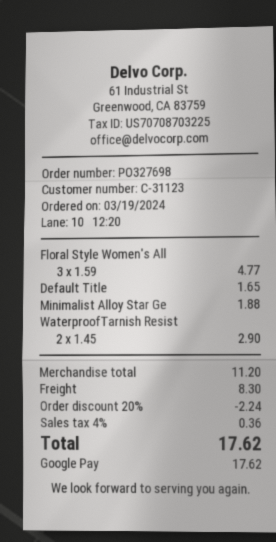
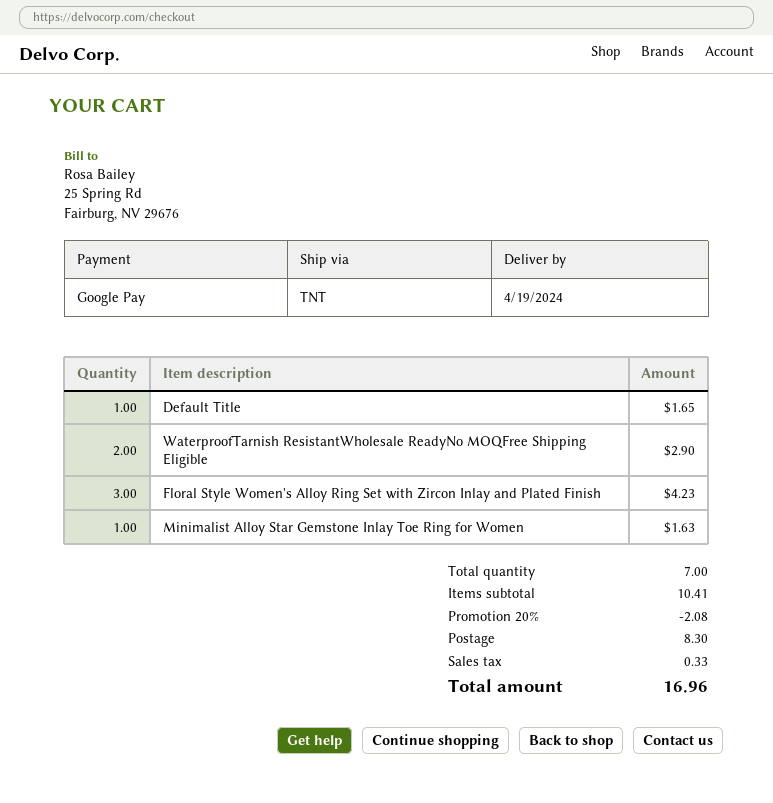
Floral Style Women's All: 3 for 4.77 -> 3 for 4.23
Minimalist Alloy Star Ge: 1 for 1.88 -> 1 for 1.63
subtotal: 11.20 -> 10.41
discount: 20% = 2.24 -> 20% = 2.08
tax: 0.36 -> 0.33
total: 17.62 -> 16.96

